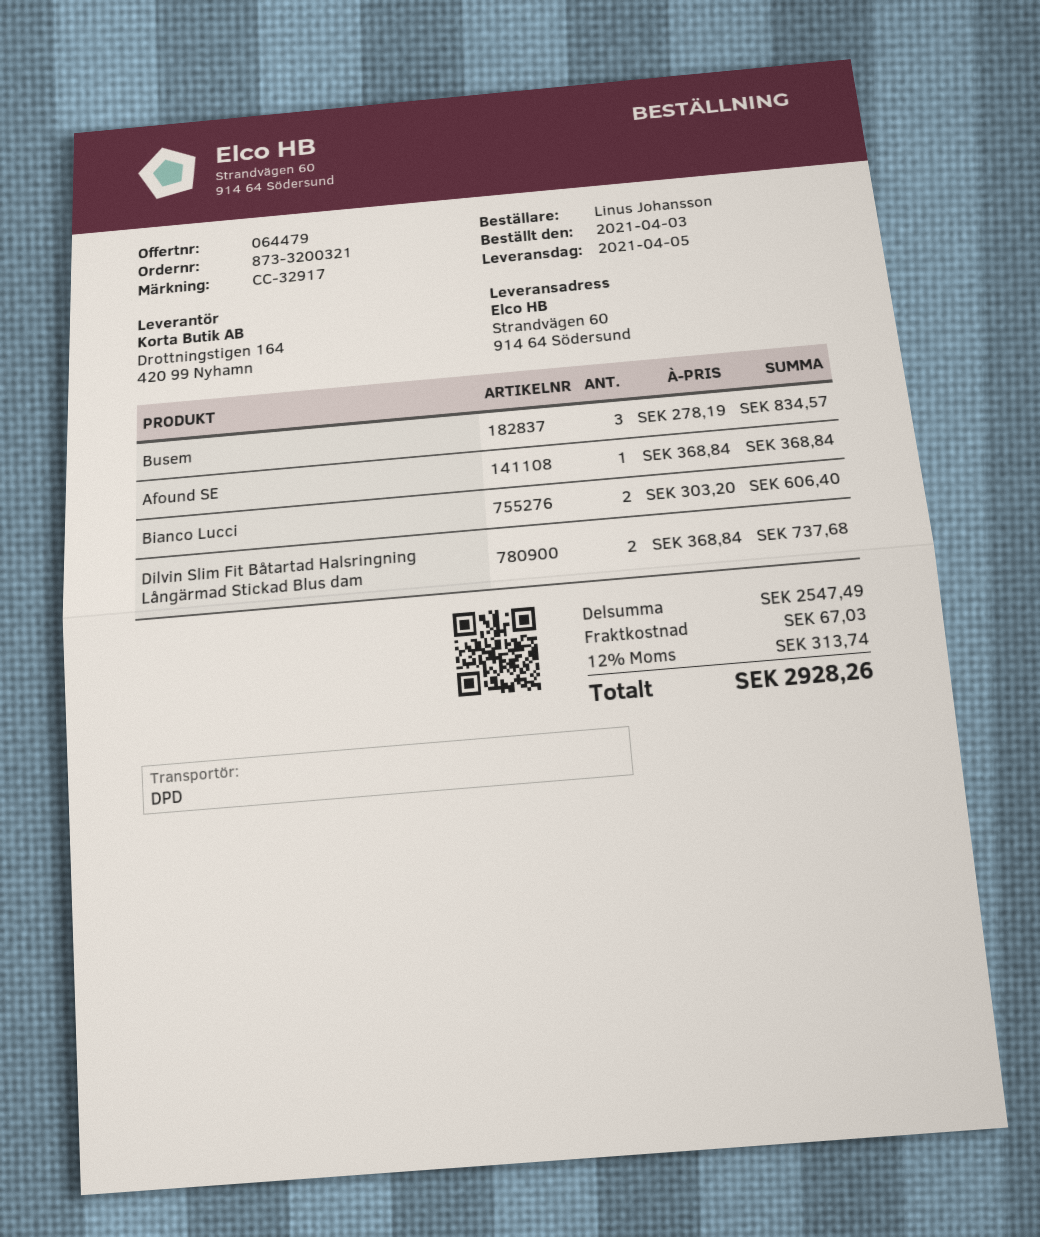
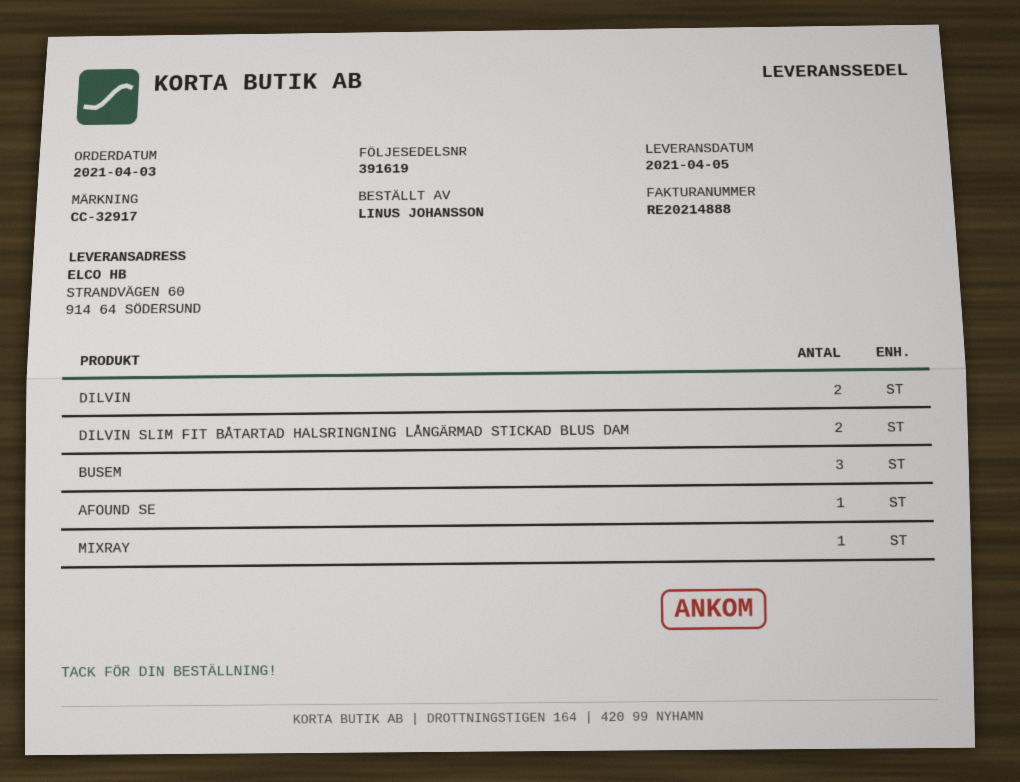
Bianco Lucci: 2 -> none
DILVIN: none -> 2
MIXRAY: none -> 1

